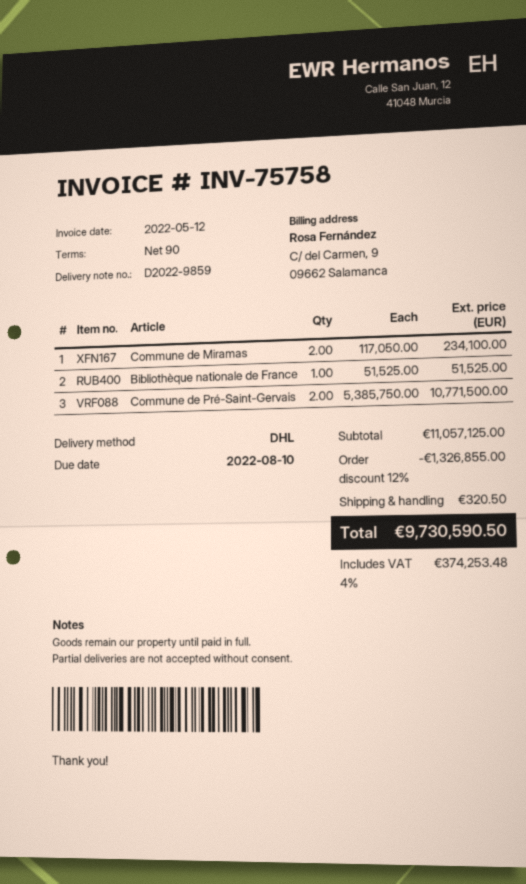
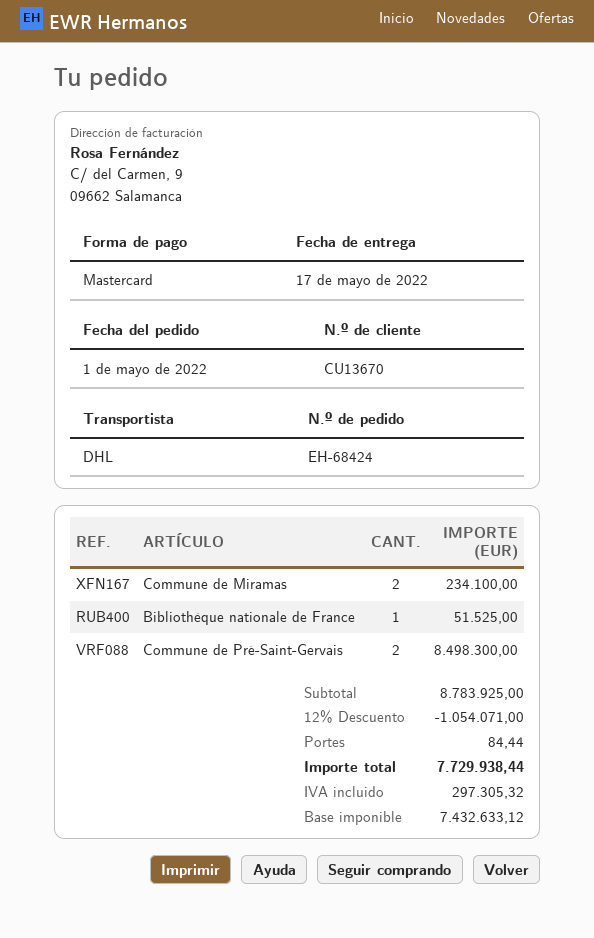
Commune de Pré-Saint-Gervais: 2 for 10771500.00 -> 2 for 8498300.00
subtotal: 11057125.00 -> 8783925.00
discount: 12% = 1326855.00 -> 12% = 1054071.00
shipping: 320.50 -> 84.44
tax: 374253.48 -> 297305.32
total: 9730590.50 -> 7729938.44

